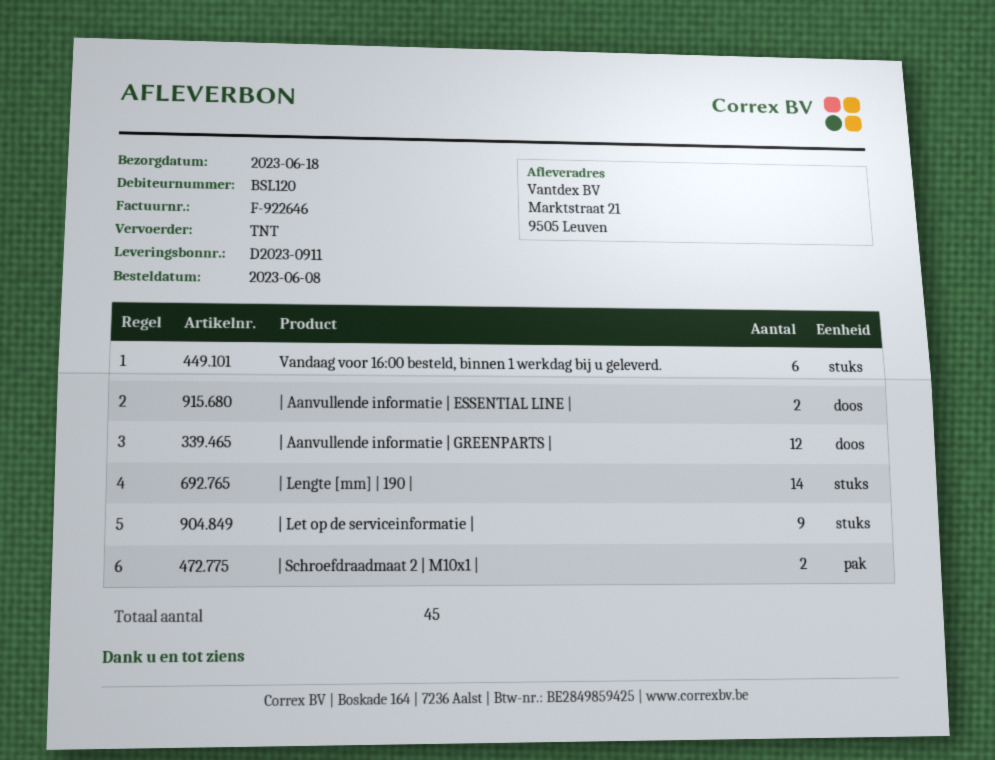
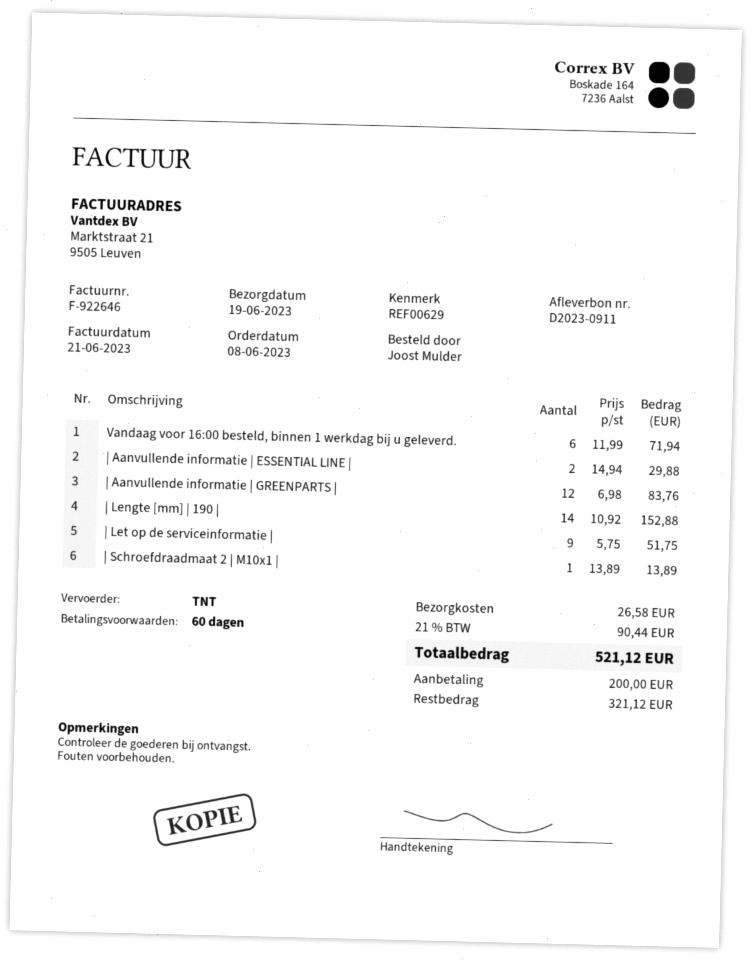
delivery date: 2023-06-18 -> 2023-06-19
| Schroefdraadmaat 2 | M10x1 |: 2 -> 1

